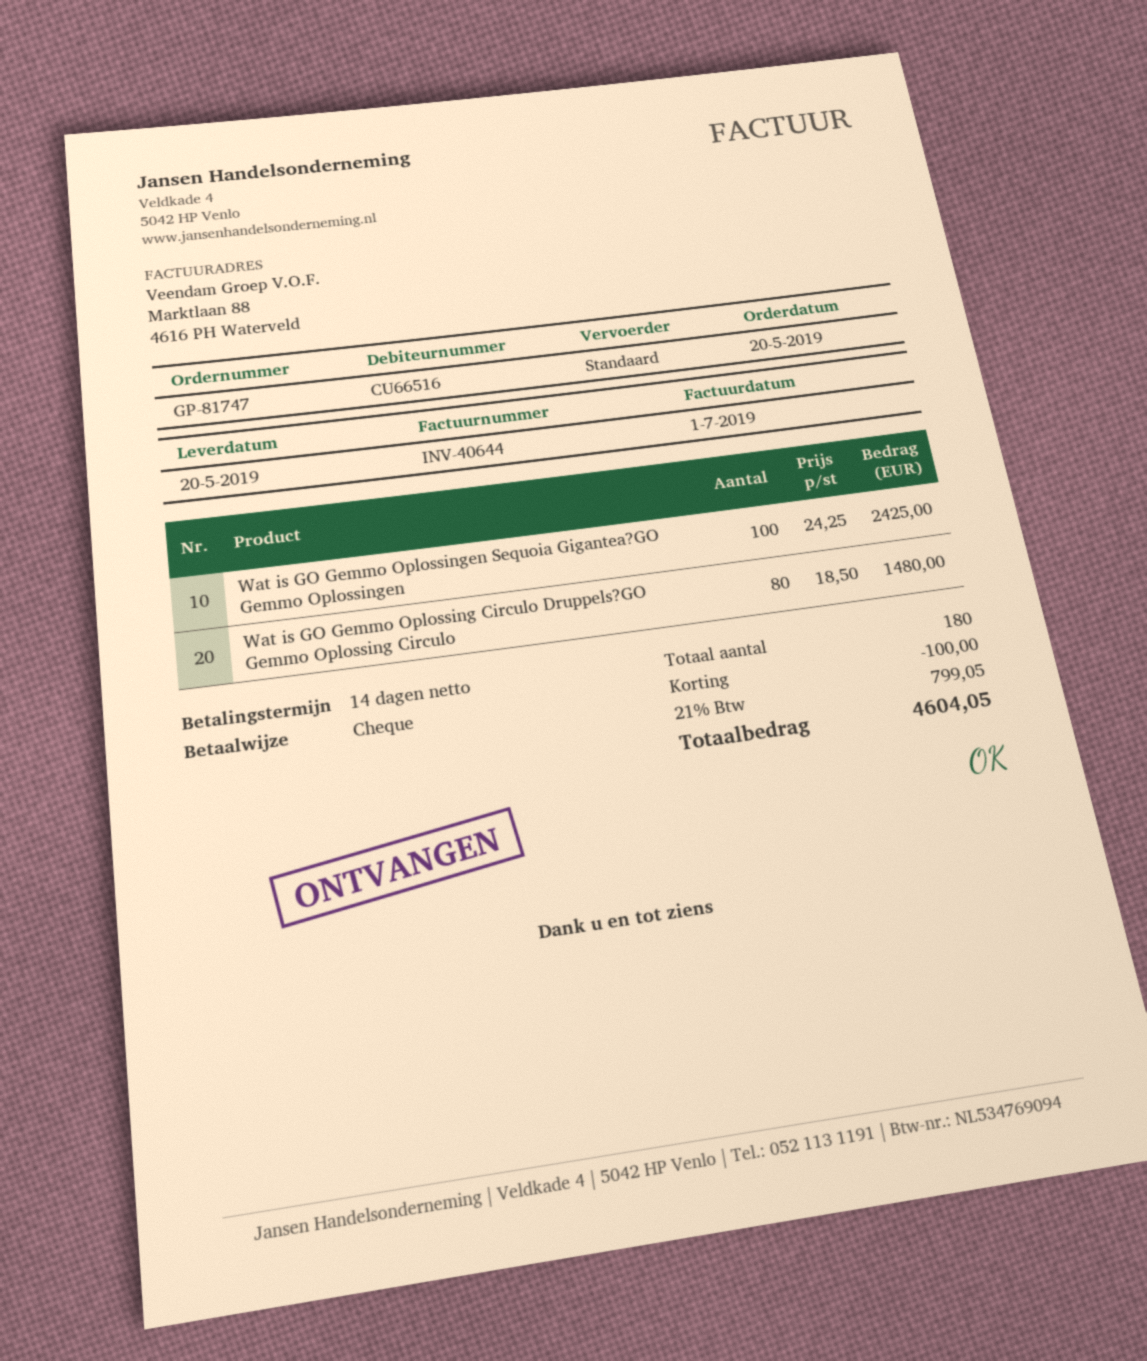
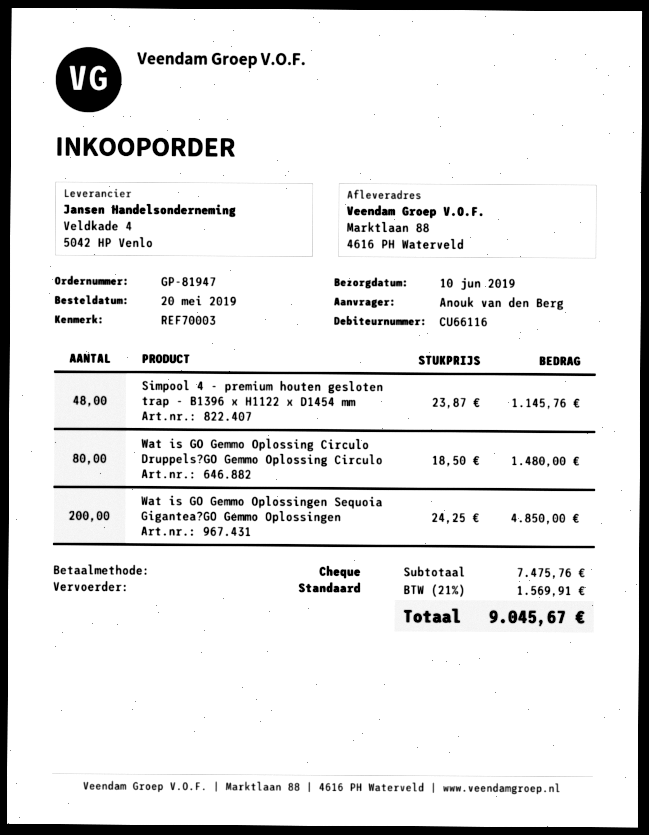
order number: GP-81747 -> GP-81947
delivery date: 2019-05-20 -> 2019-06-10
customer number: CU66516 -> CU66116
Wat is GO Gemmo Oplossingen Sequoia Gigantea?GO Gemmo Oplossingen: 100 x 24.25 = 2425.00 -> 200 x 24.25 = 4850.00
Simpool 4 - premium houten gesloten trap - B1396 x H1122 x D1454 mm: none -> 48 x 23.87 = 1145.76
discount: 100.00 -> none
tax: 21% = 799.05 -> 21% = 1569.91
total: 4604.05 -> 9045.67

